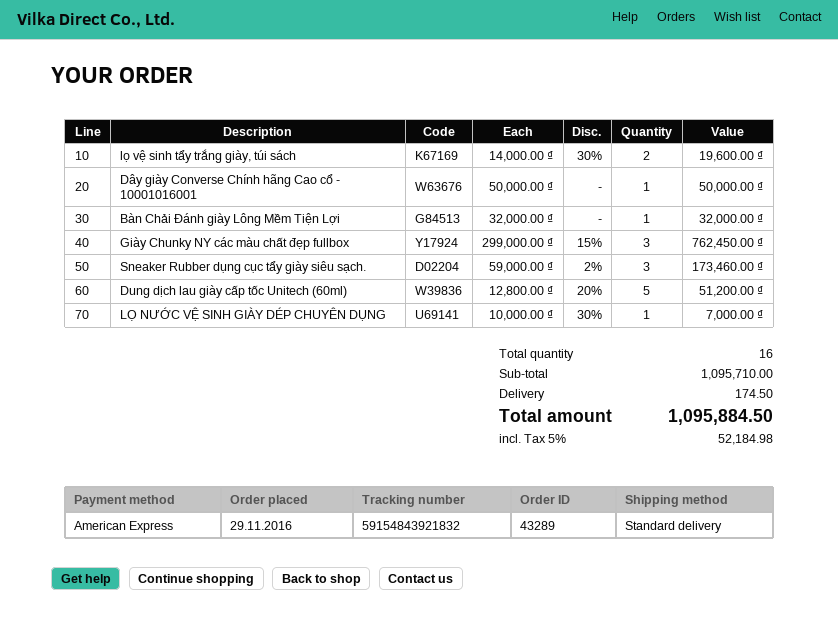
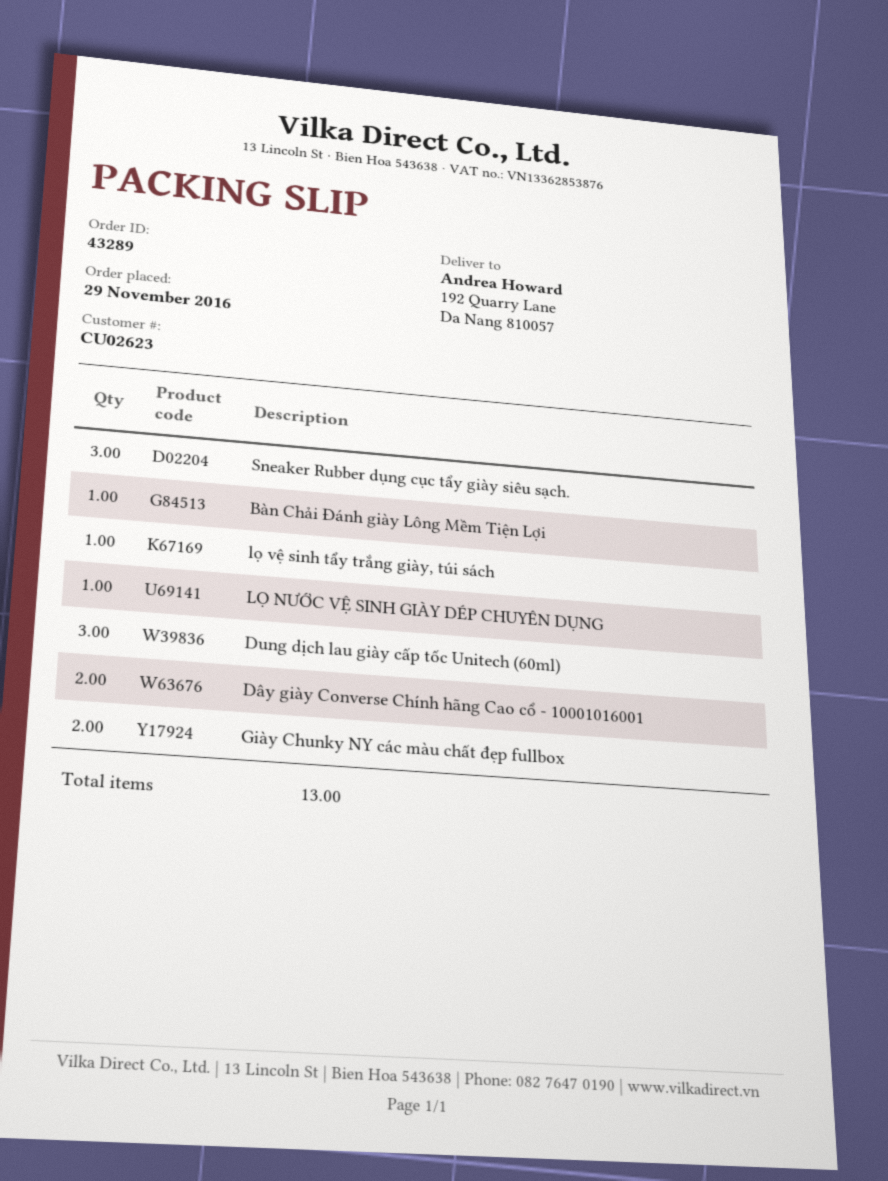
lọ vệ sinh tẩy trắng giày, túi sách: 2 -> 1
Dây giày Converse Chính hãng Cao cổ - 10001016001: 1 -> 2
Giày Chunky NY các màu chất đẹp fullbox: 3 -> 2
Dung dịch lau giày cấp tốc Unitech (60ml): 5 -> 3
total quantity: 16 -> 13

